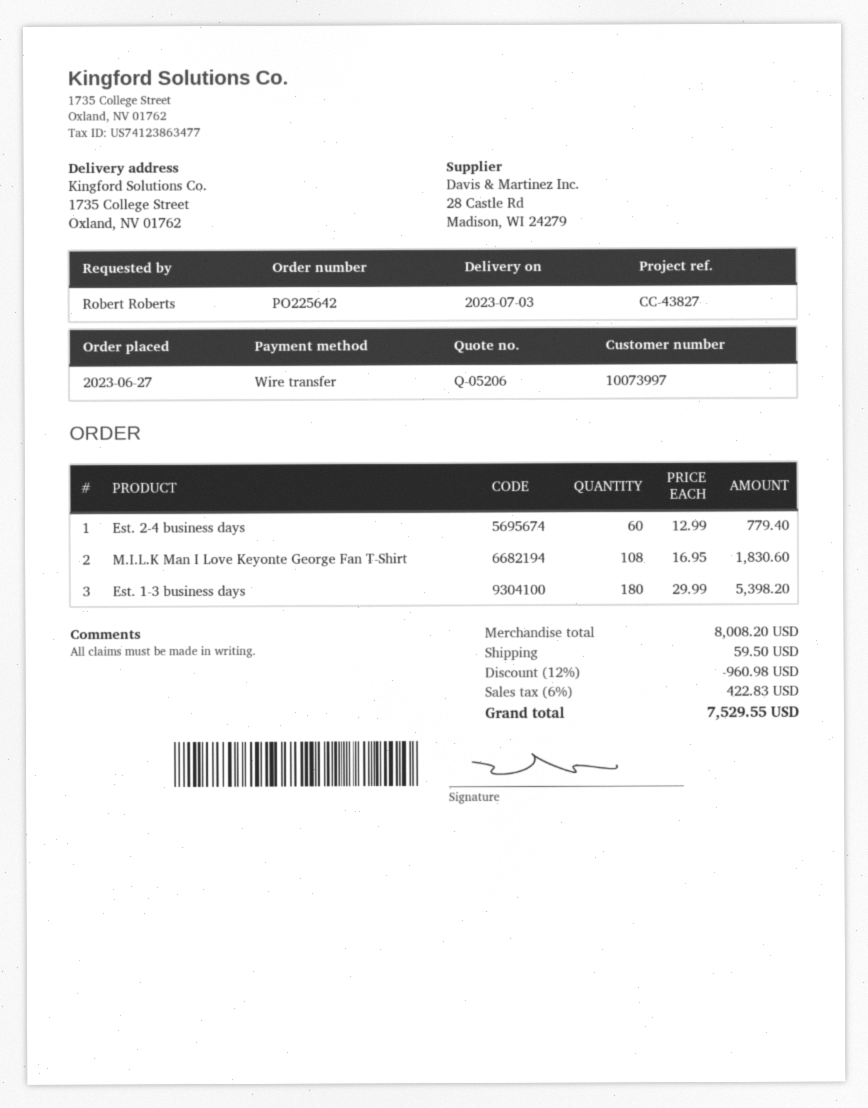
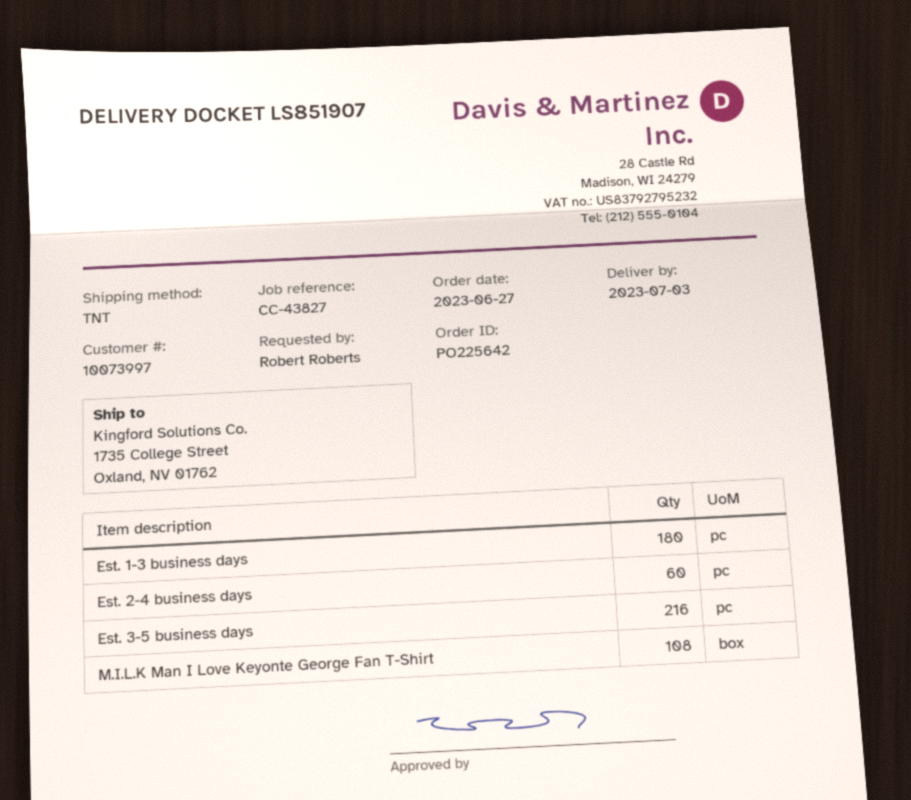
Est. 3-5 business days: none -> 216

